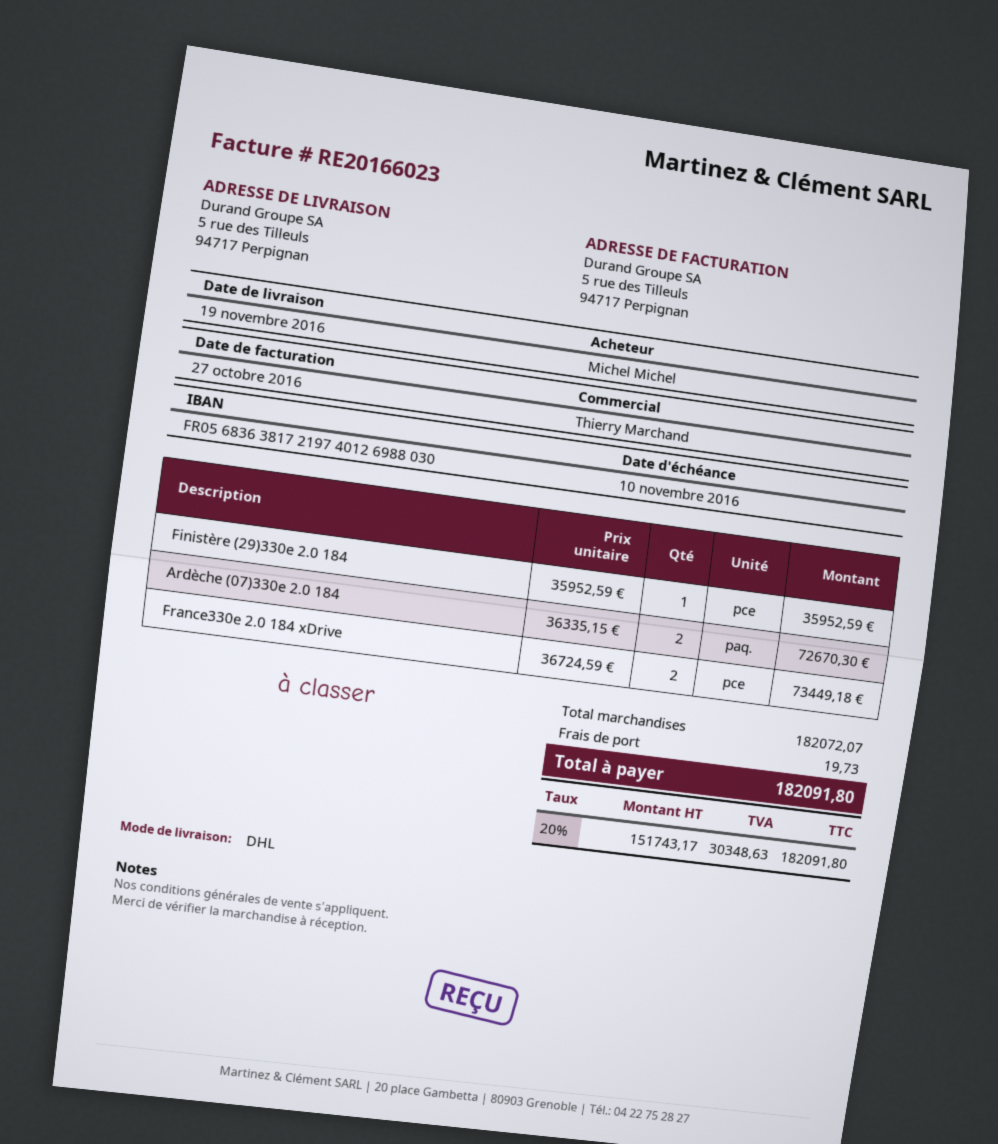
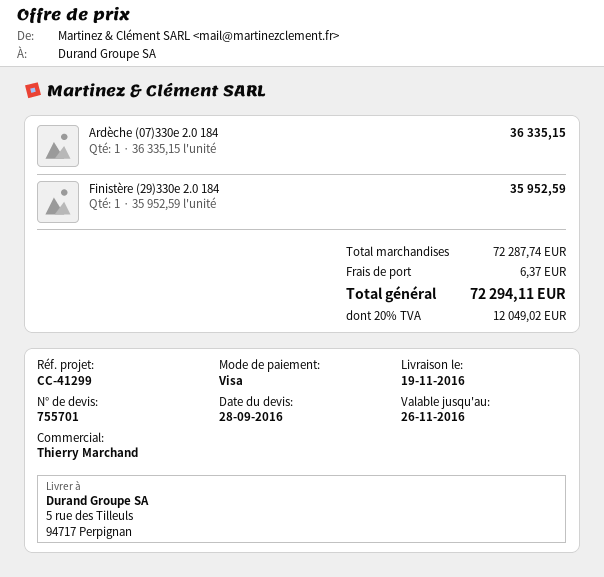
Ardèche (07)330e 2.0 184: 2 x 36335.15 = 72670.30 -> 1 x 36335.15 = 36335.15
France330e 2.0 184 xDrive: 2 x 36724.59 = 73449.18 -> none
subtotal: 182072.07 -> 72287.74
shipping: 19.73 -> 6.37
tax: 20% = 30348.63 -> 20% = 12049.02
total: 182091.80 -> 72294.11

